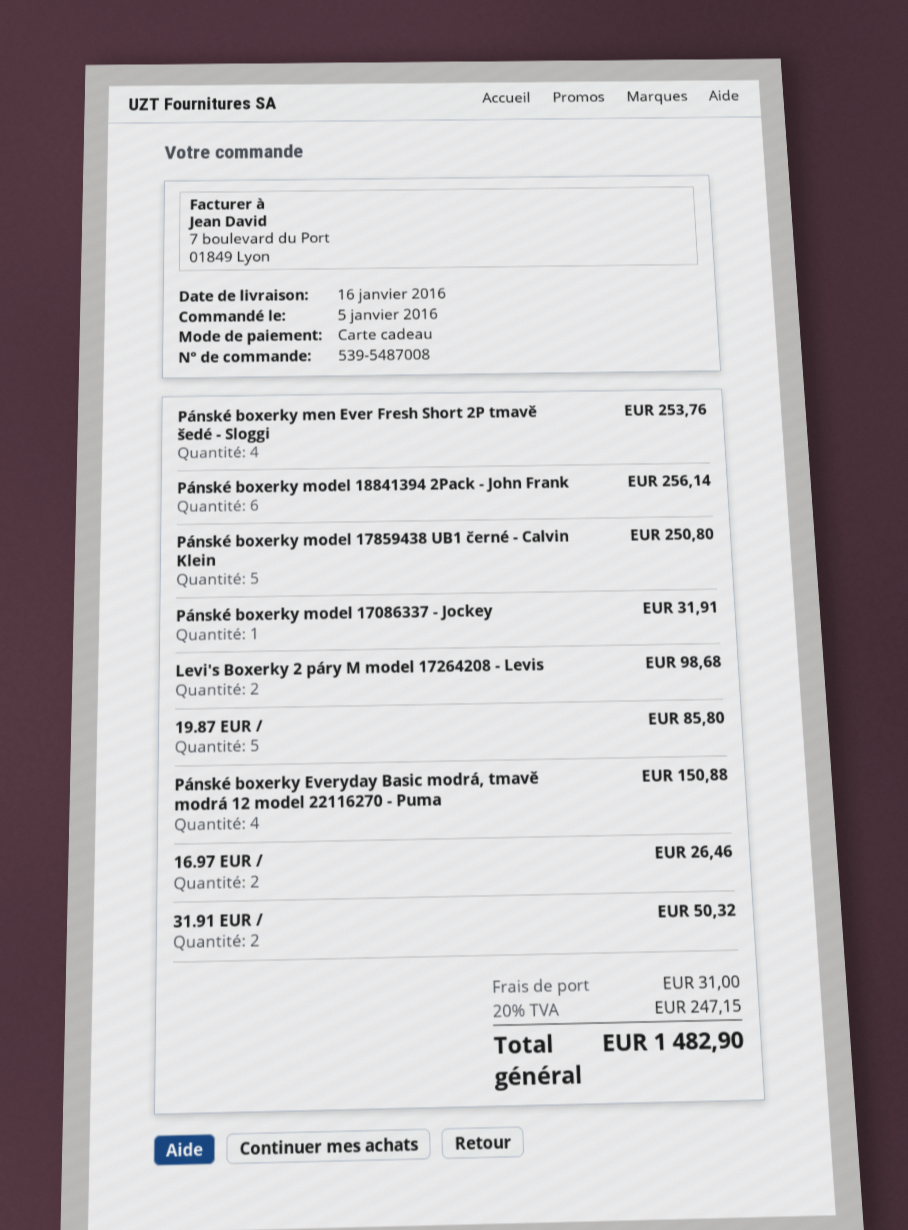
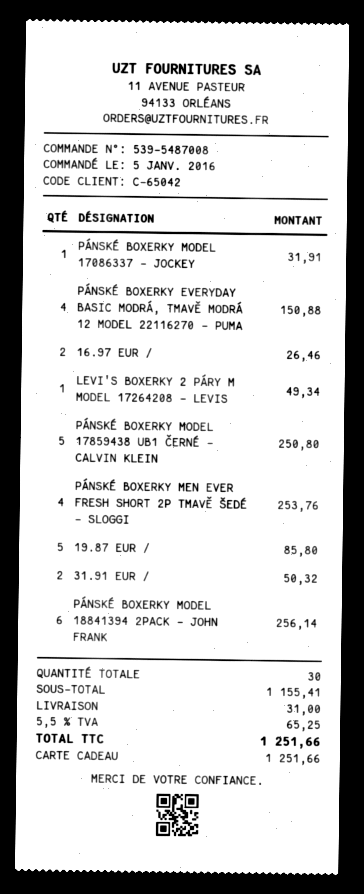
Levi's Boxerky 2 páry M model 17264208 - Levis: 2 for 98.68 -> 1 for 49.34
tax: 20% = 247.15 -> 5.5% = 65.25
total: 1482.90 -> 1251.66

